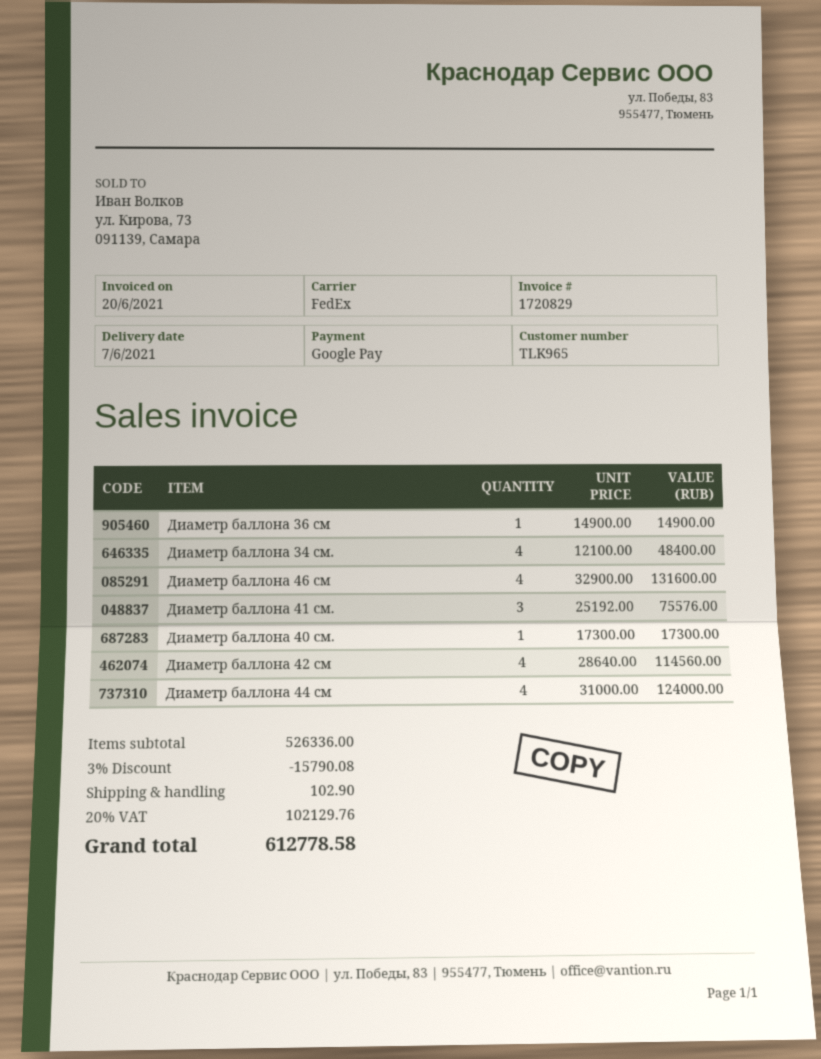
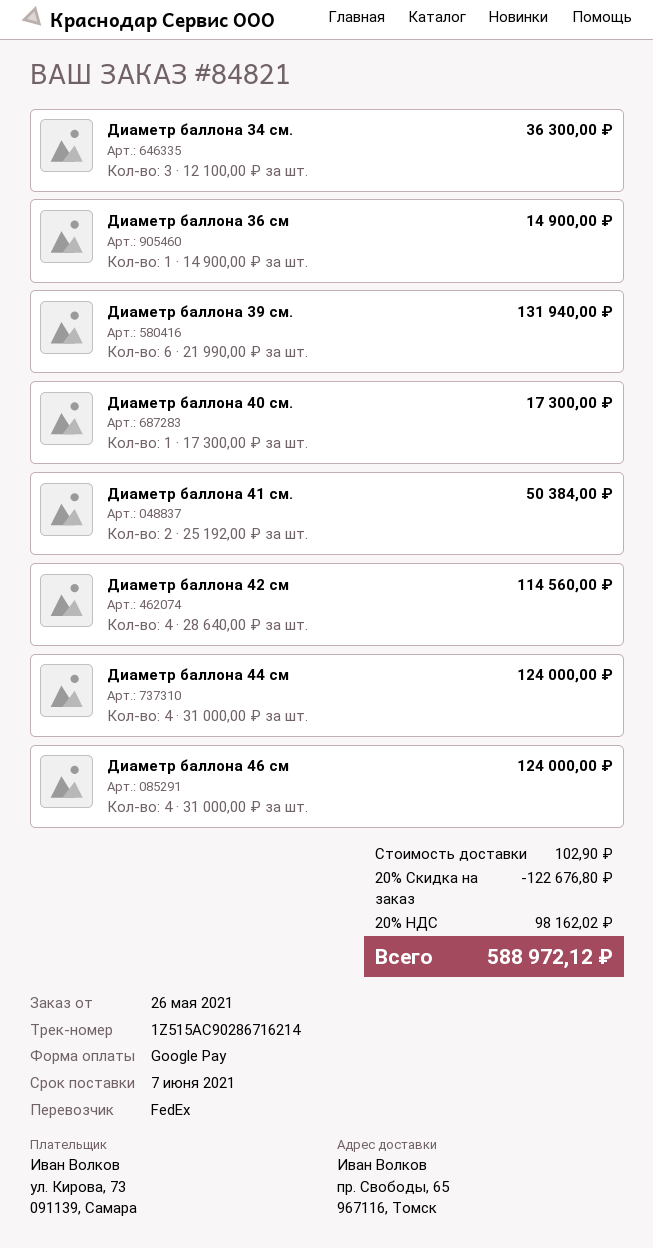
Диаметр баллона 34 см.: 4 x 12100.00 = 48400.00 -> 3 x 12100.00 = 36300.00
Диаметр баллона 46 см: 4 x 32900.00 = 131600.00 -> 4 x 31000.00 = 124000.00
Диаметр баллона 41 см.: 3 x 25192.00 = 75576.00 -> 2 x 25192.00 = 50384.00
Диаметр баллона 39 см.: none -> 6 x 21990.00 = 131940.00
discount: 3% = 15790.08 -> 20% = 122676.80
tax: 20% = 102129.76 -> 20% = 98162.02
total: 612778.58 -> 588972.12

